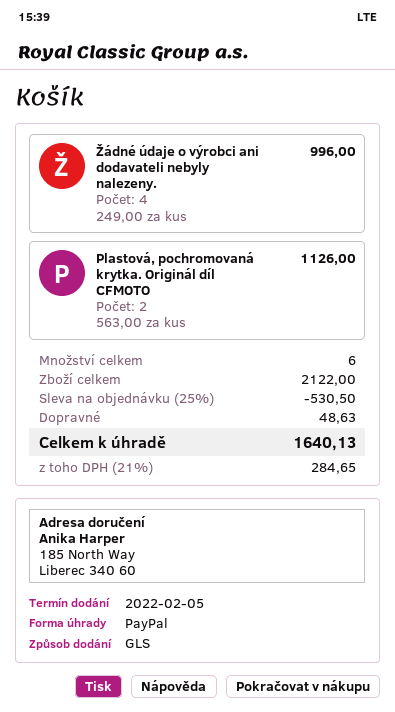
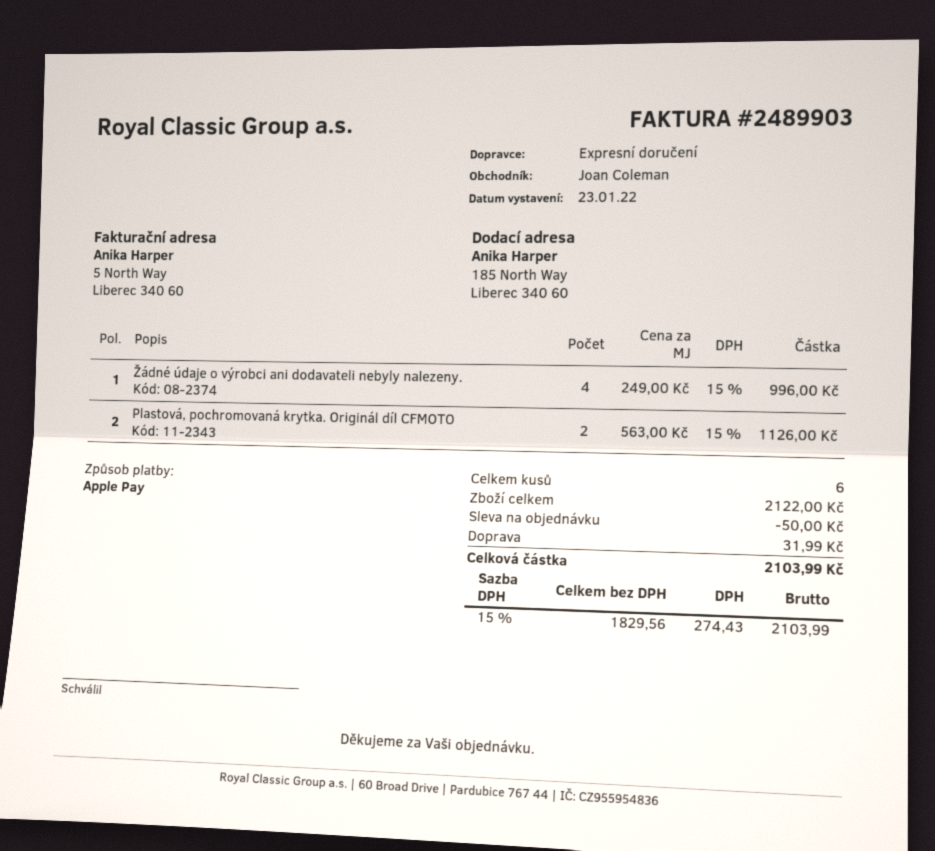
payment method: PayPal -> Apple Pay
shipping method: GLS -> express
discount: 530.50 -> 50.00
shipping: 48.63 -> 31.99
tax: 21% = 284.65 -> 15% = 274.43
total: 1640.13 -> 2103.99

